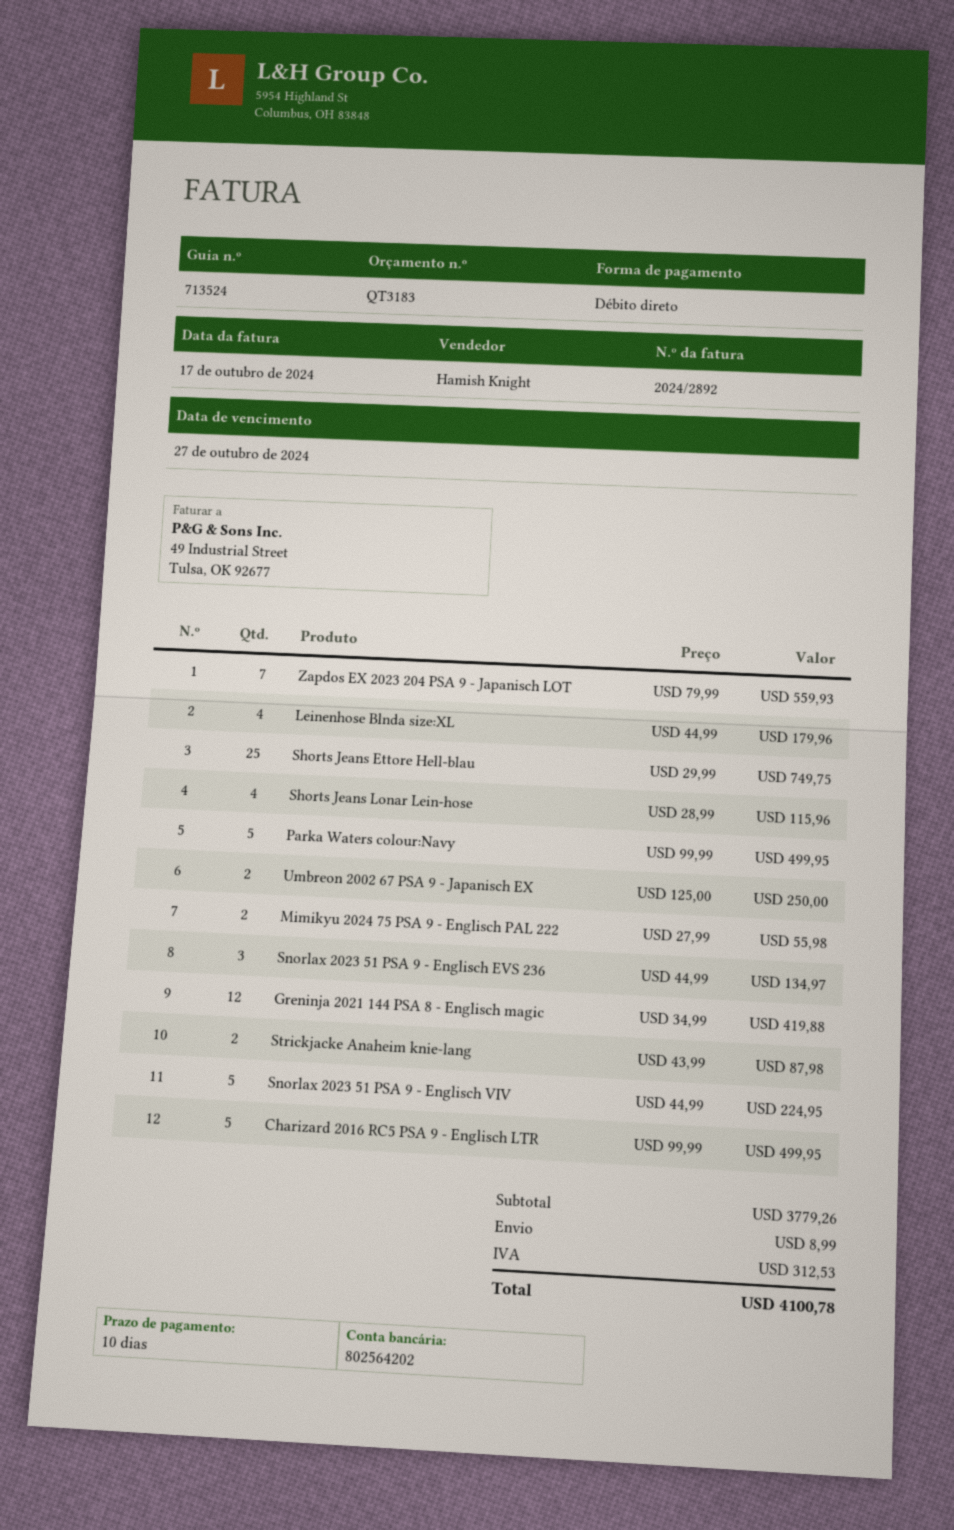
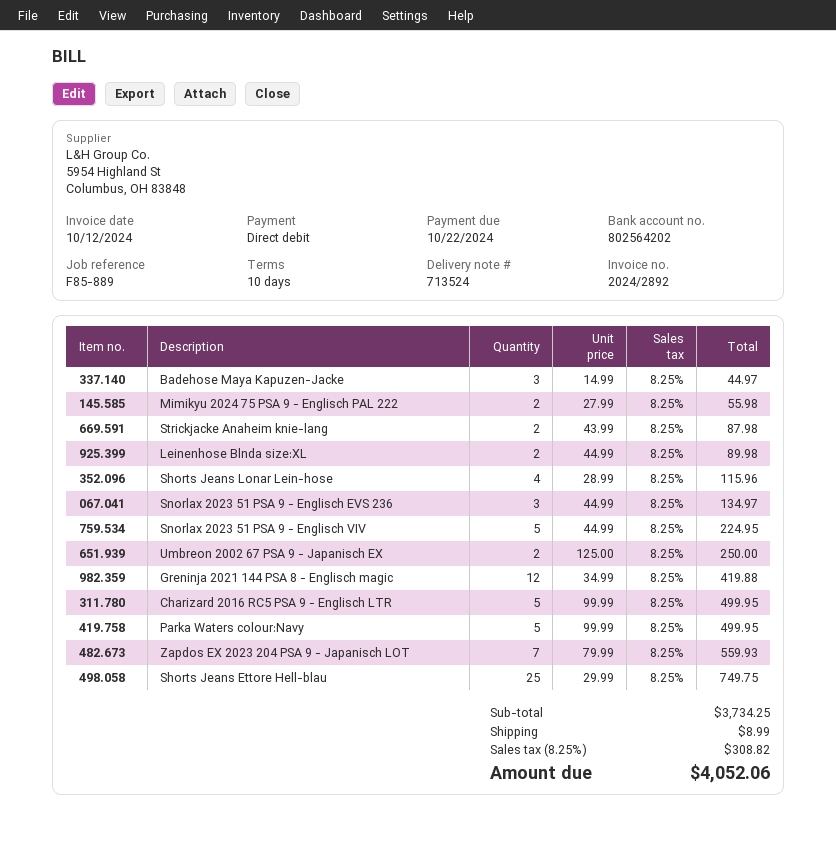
invoice date: 2024-10-17 -> 2024-10-12
due date: 2024-10-27 -> 2024-10-22
Leinenhose Blnda size:XL: 4 x 44.99 = 179.96 -> 2 x 44.99 = 89.98
Badehose Maya Kapuzen-Jacke: none -> 3 x 14.99 = 44.97
subtotal: 3779.26 -> 3734.25
tax: 312.53 -> 308.82
total: 4100.78 -> 4052.06

